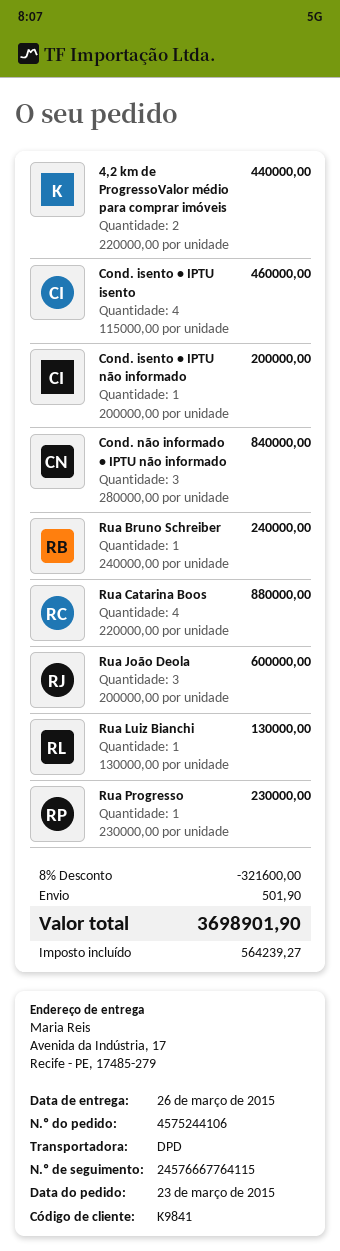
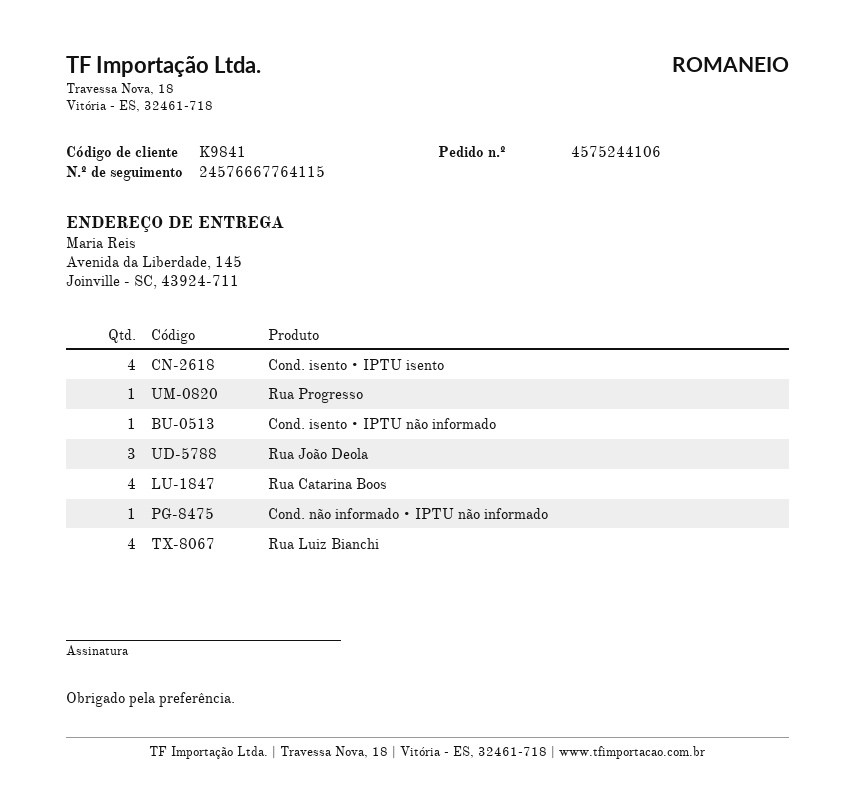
ship to: Avenida da Indústria, 17, Recife - PE, 17485-279 -> Avenida da Liberdade, 145, Joinville - SC, 43924-711
4,2 km de ProgressoValor médio para comprar imóveis: 2 -> none
Cond. não informado • IPTU não informado: 3 -> 1
Rua Bruno Schreiber: 1 -> none
Rua Luiz Bianchi: 1 -> 4

